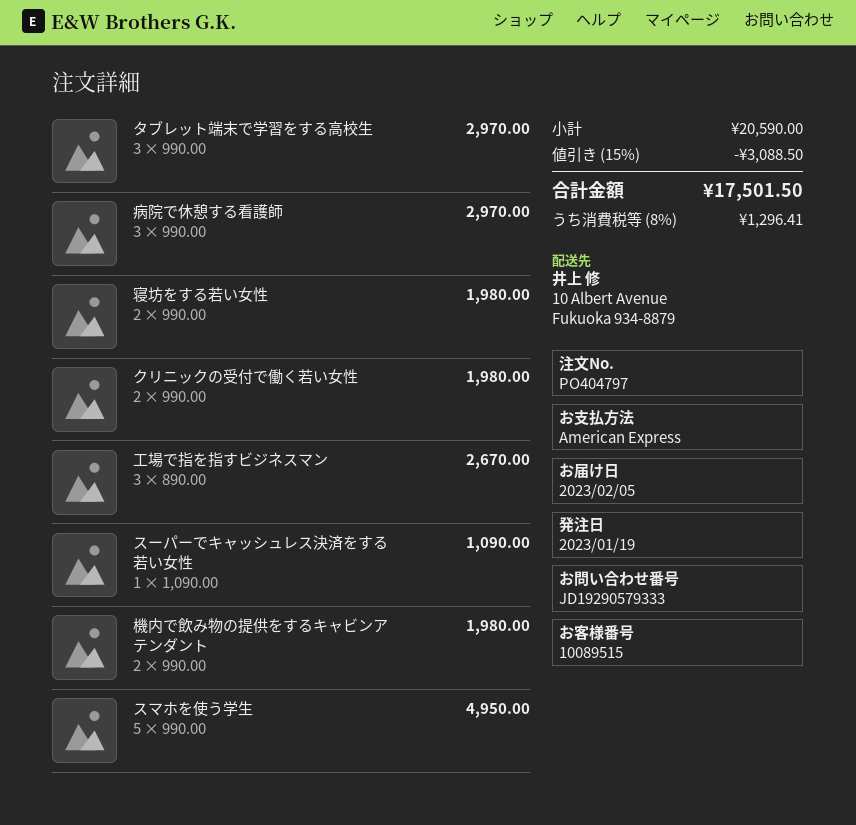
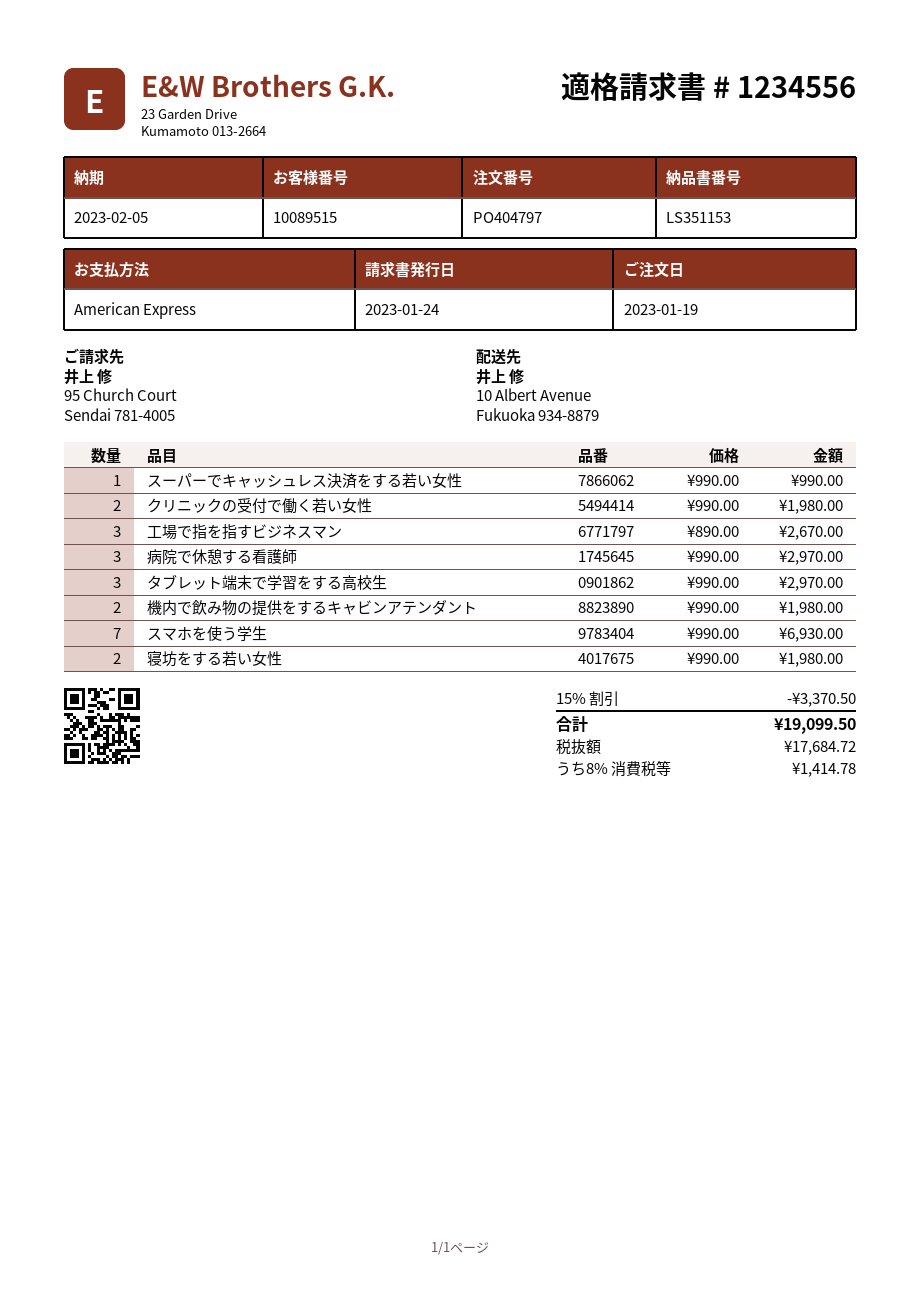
スーパーでキャッシュレス決済をする若い女性: 1 x 1090.00 = 1090.00 -> 1 x 990.00 = 990.00
スマホを使う学生: 5 x 990.00 = 4950.00 -> 7 x 990.00 = 6930.00
discount: 15% = 3088.50 -> 15% = 3370.50
tax: 8% = 1296.41 -> 8% = 1414.78
total: 17501.50 -> 19099.50

